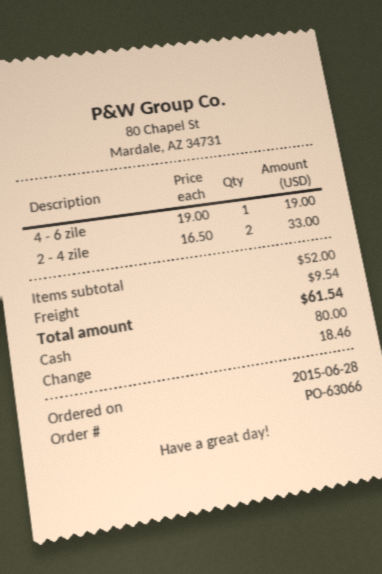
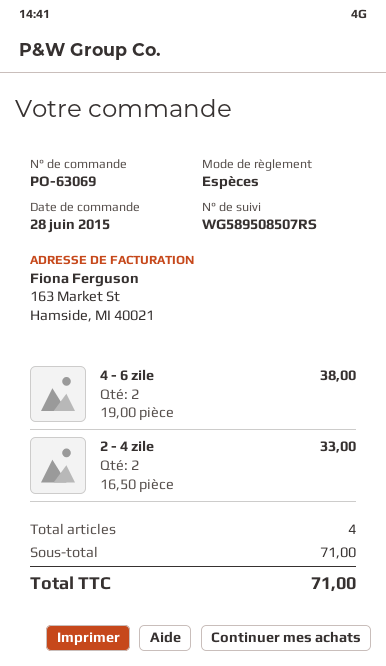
order number: PO-63066 -> PO-63069
4 - 6 zile: 1 x 19.00 = 19.00 -> 2 x 19.00 = 38.00
subtotal: 52.00 -> 71.00
shipping: 9.54 -> none
total: 61.54 -> 71.00

